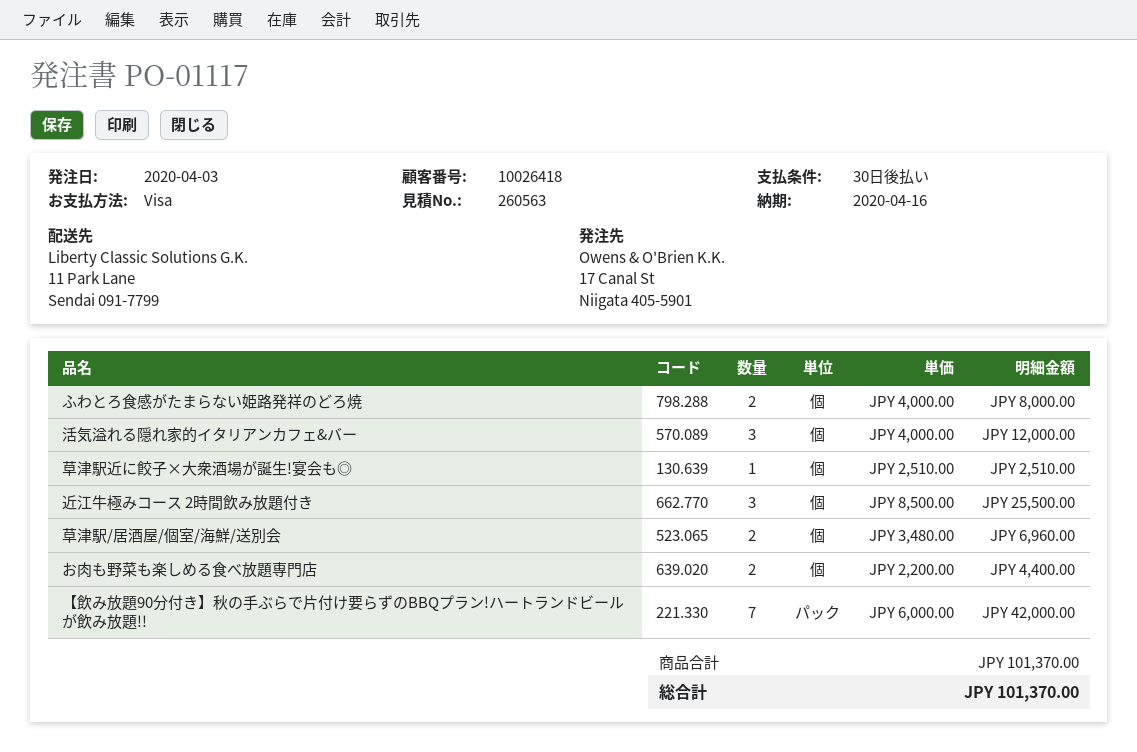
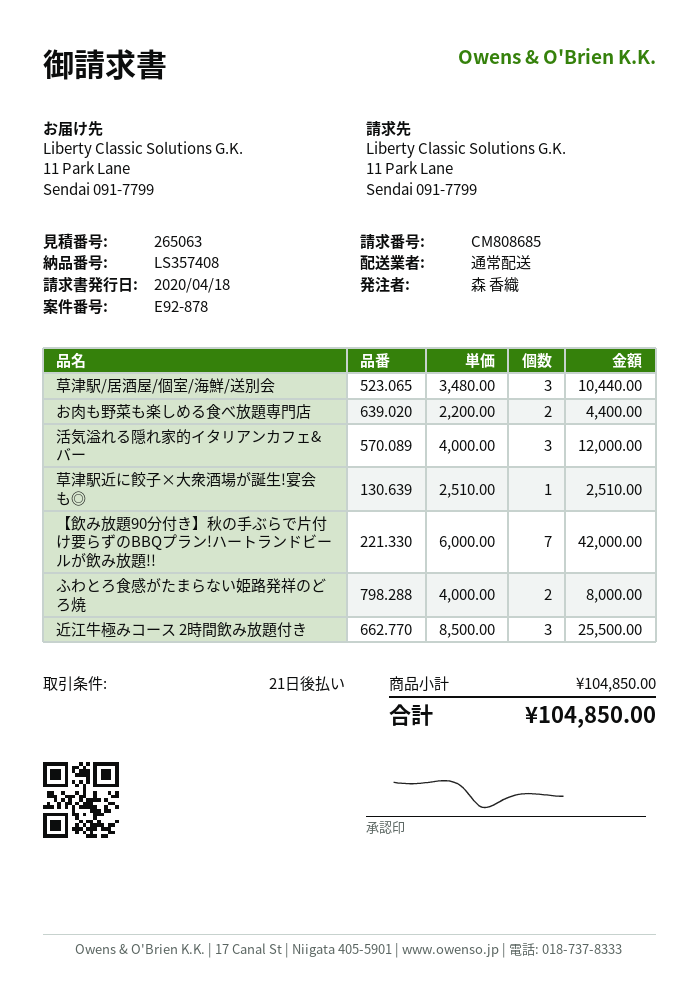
quote number: 260563 -> 265063
payment terms: 30 days -> 21 days
草津駅/居酒屋/個室/海鮮/送別会: 2 x 3480.00 = 6960.00 -> 3 x 3480.00 = 10440.00
subtotal: 101370.00 -> 104850.00
total: 101370.00 -> 104850.00

